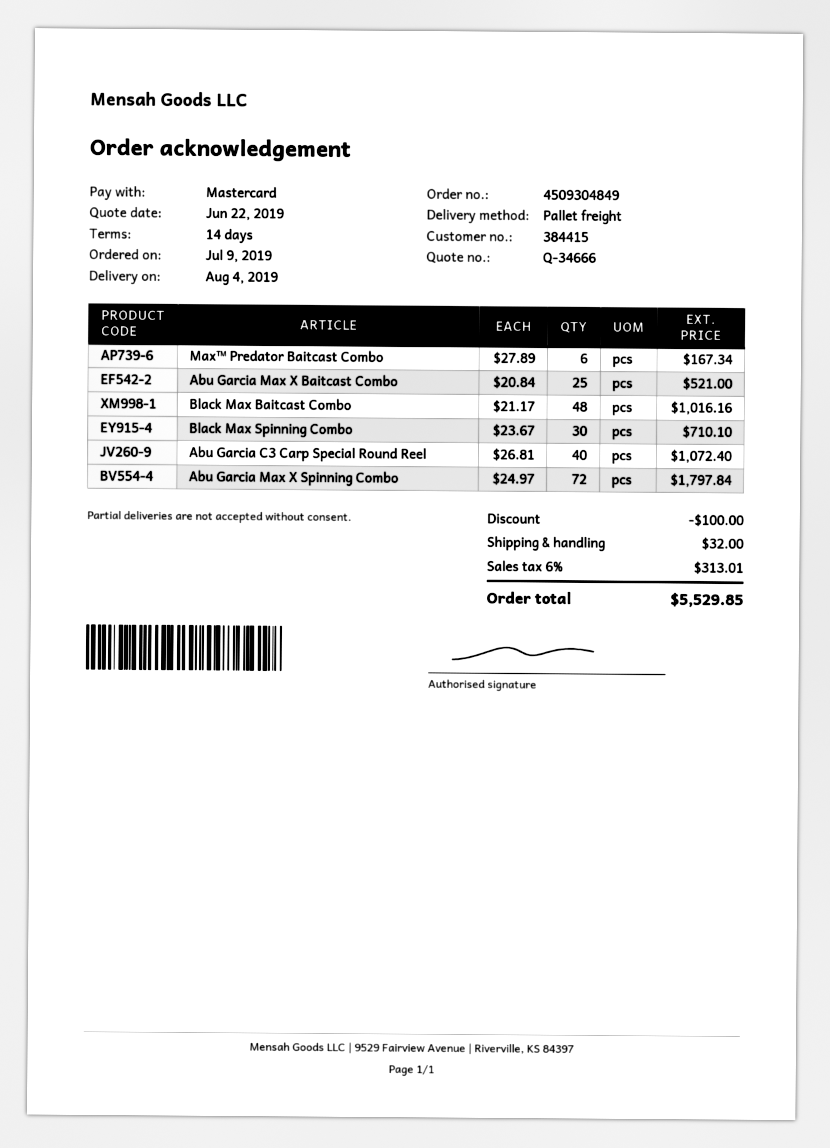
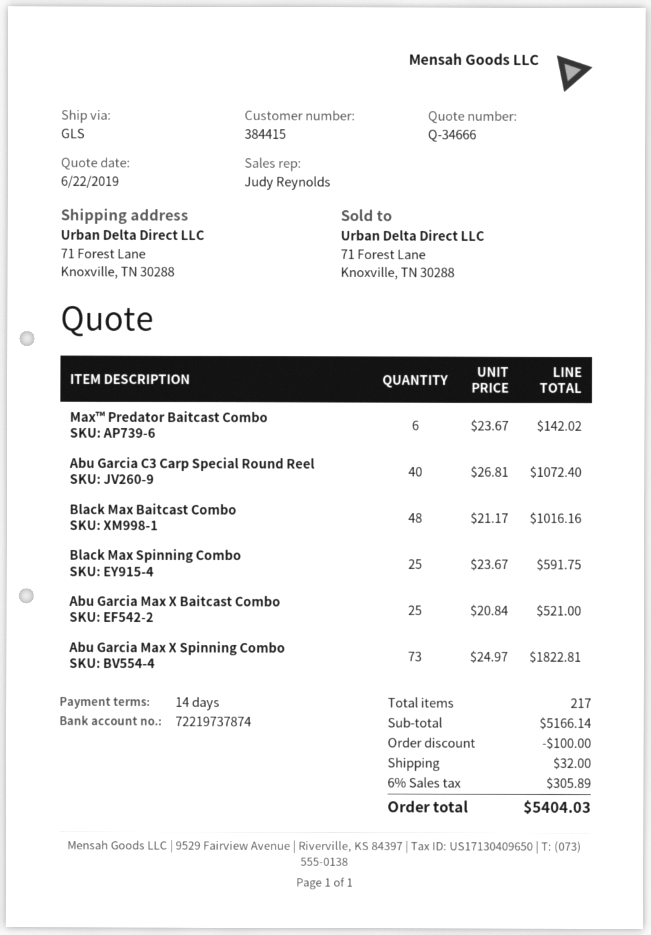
shipping method: pallet freight -> GLS
Max™ Predator Baitcast Combo: 6 x 27.89 = 167.34 -> 6 x 23.67 = 142.02
Black Max Spinning Combo: 30 x 23.67 = 710.10 -> 25 x 23.67 = 591.75
Abu Garcia Max X Spinning Combo: 72 x 24.97 = 1797.84 -> 73 x 24.97 = 1822.81
tax: 6% = 313.01 -> 6% = 305.89
total: 5529.85 -> 5404.03

